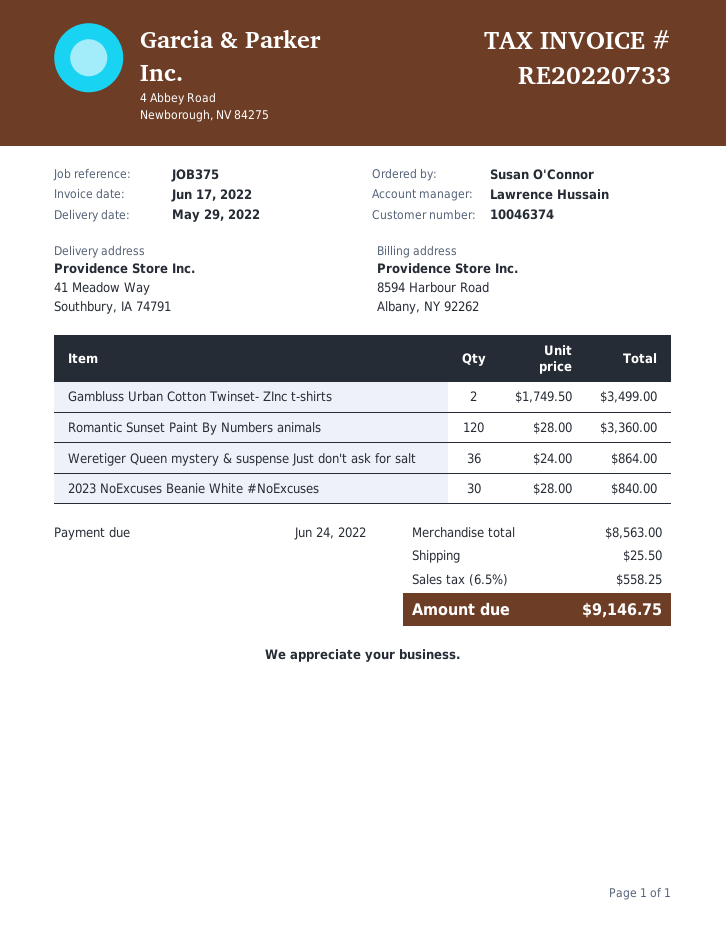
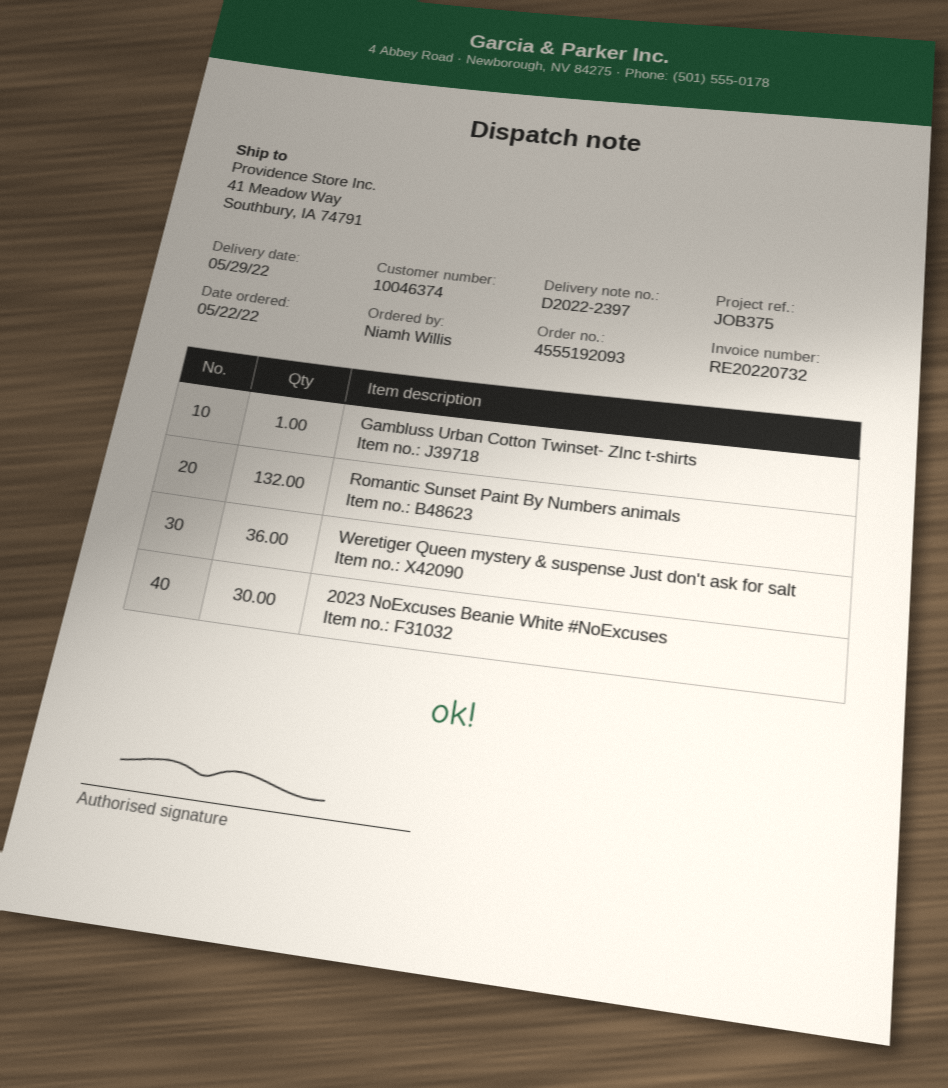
invoice number: RE20220733 -> RE20220732
ordered by: Susan O'Connor -> Niamh Willis
Gambluss Urban Cotton Twinset- ZInc t-shirts: 2 -> 1
Romantic Sunset Paint By Numbers animals: 120 -> 132

